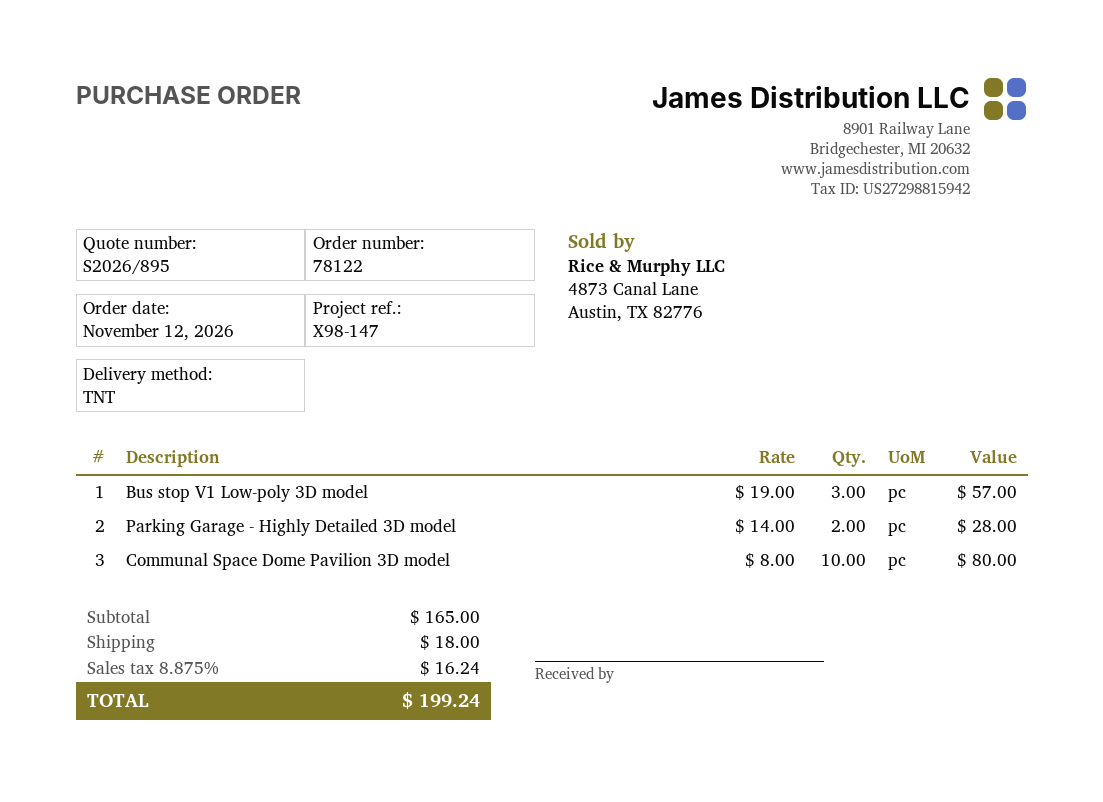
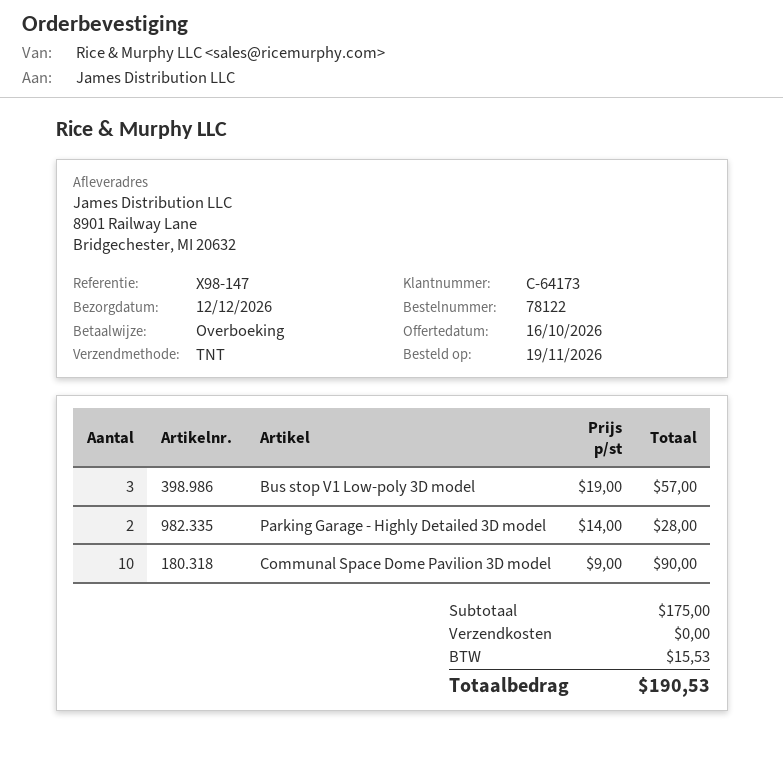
order date: 2026-11-12 -> 2026-11-19
Communal Space Dome Pavilion 3D model: 10 x 8.00 = 80.00 -> 10 x 9.00 = 90.00
subtotal: 165.00 -> 175.00
shipping: 18.00 -> 0.00
tax: 16.24 -> 15.53
total: 199.24 -> 190.53

